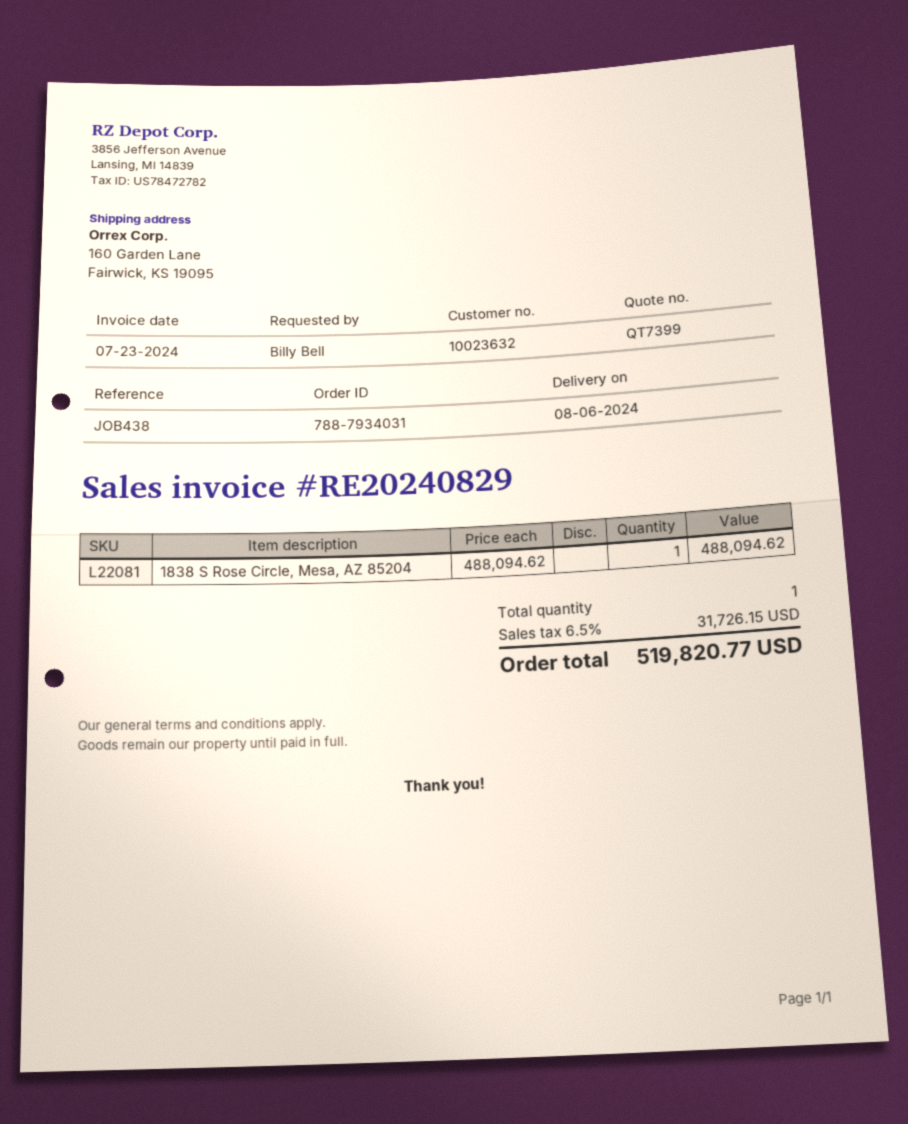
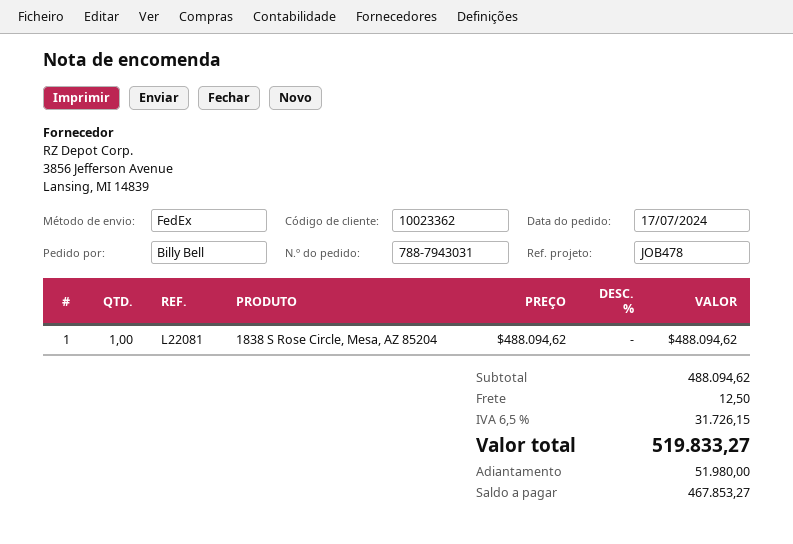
order number: 788-7934031 -> 788-7943031
customer number: 10023632 -> 10023362
reference: JOB438 -> JOB478
shipping: none -> 12.50
total: 519820.77 -> 519833.27

